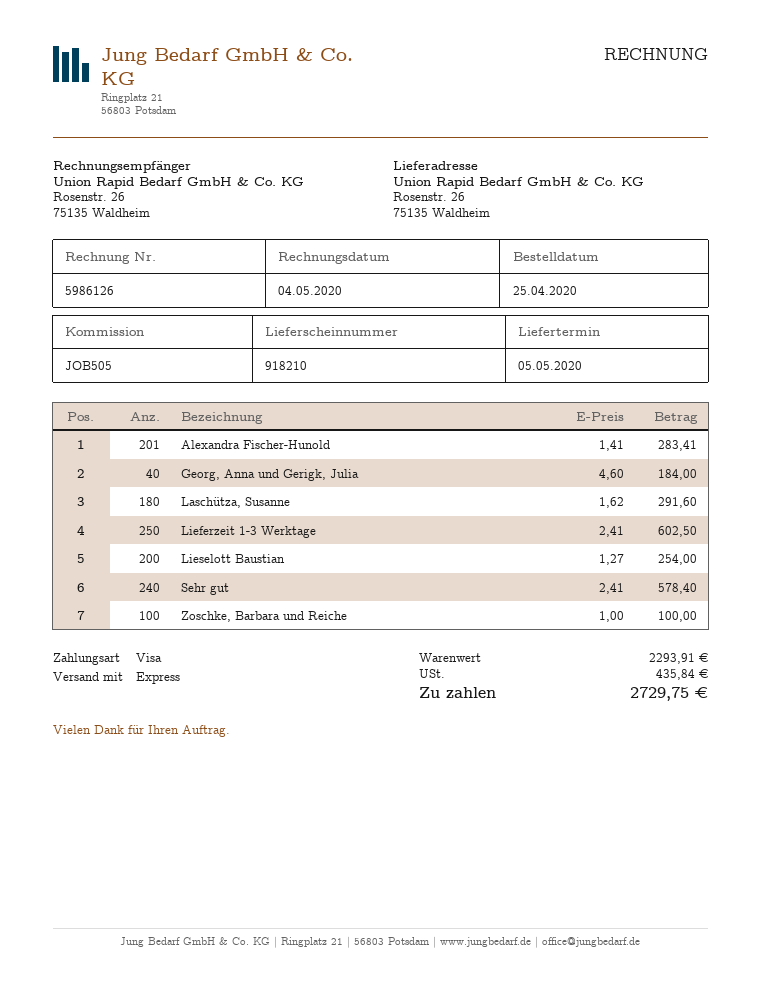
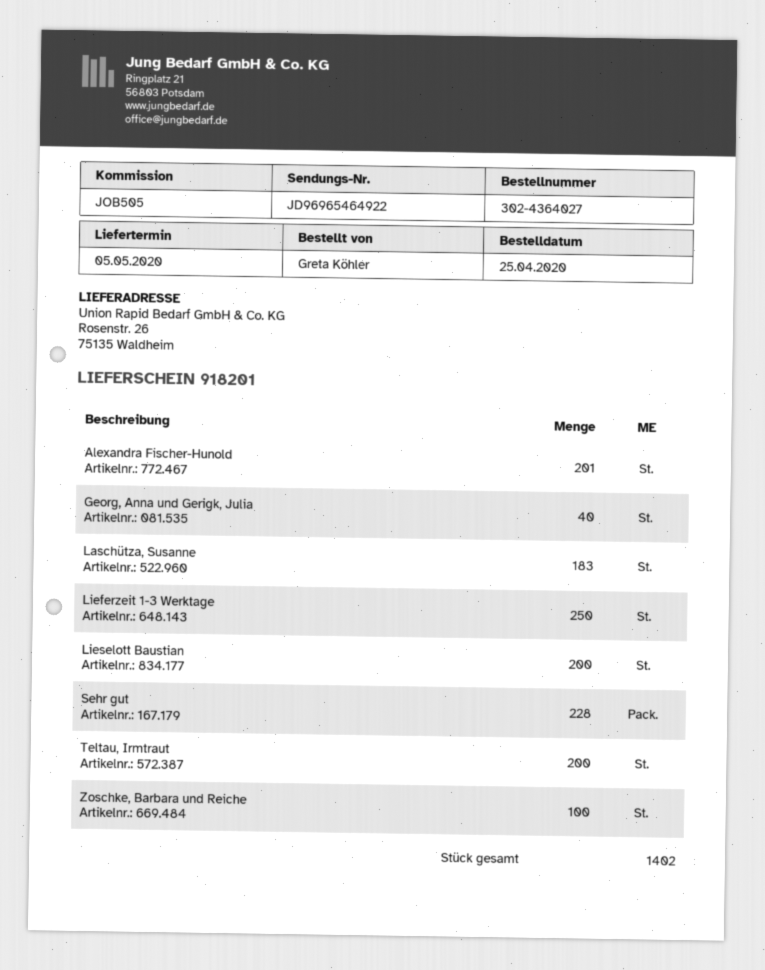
delivery note number: 918210 -> 918201
Laschütza, Susanne: 180 -> 183
Sehr gut: 240 -> 228
Teltau, Irmtraut: none -> 200

